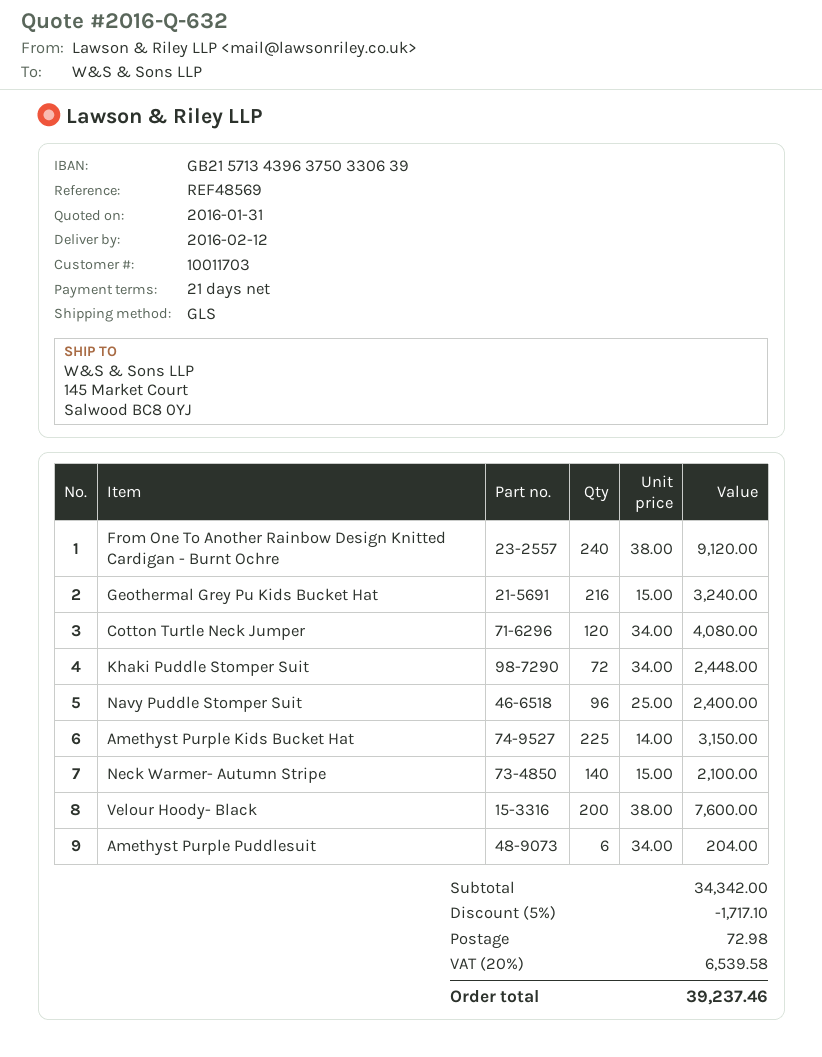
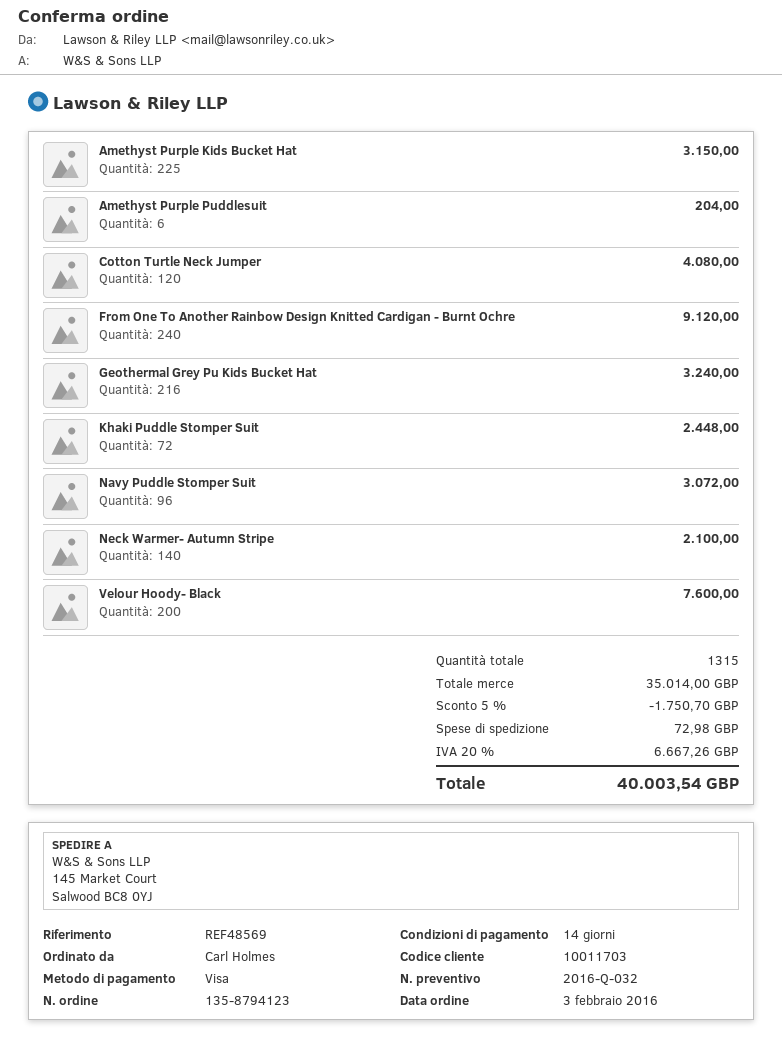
quote number: 2016-Q-632 -> 2016-Q-032
payment terms: 21 days -> 14 days
Navy Puddle Stomper Suit: 96 for 2400.00 -> 96 for 3072.00
subtotal: 34342.00 -> 35014.00
discount: 5% = 1717.10 -> 5% = 1750.70
tax: 20% = 6539.58 -> 20% = 6667.26
total: 39237.46 -> 40003.54

